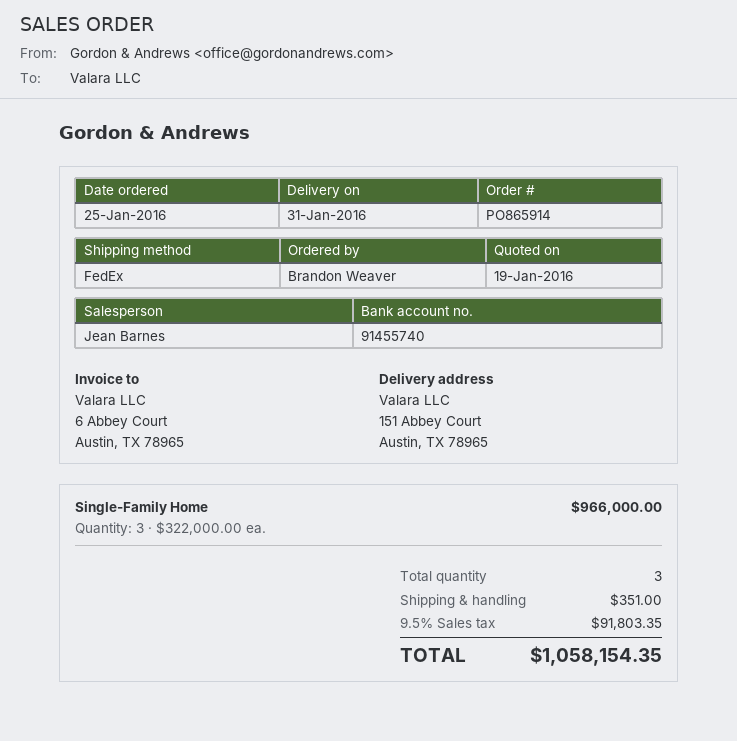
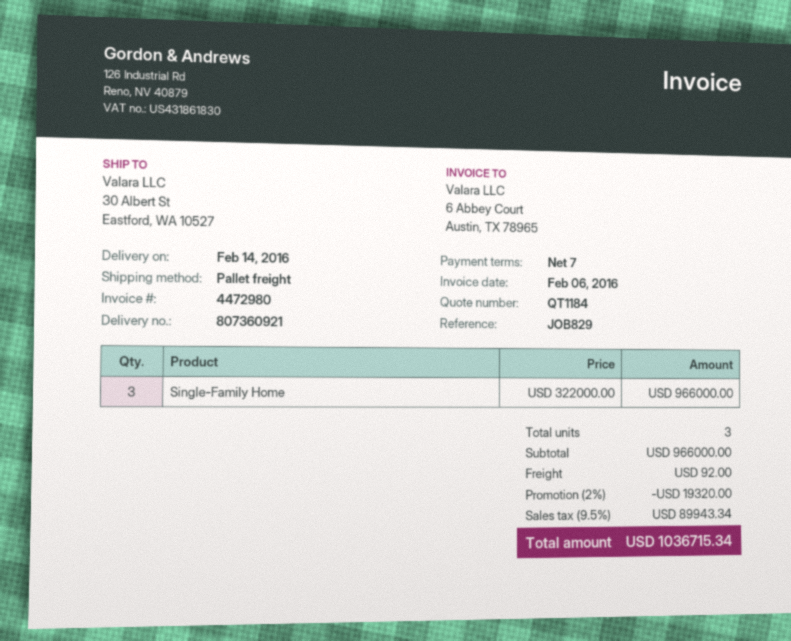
delivery date: 2016-01-31 -> 2016-02-14
shipping method: FedEx -> pallet freight
ship to: 151 Abbey Court, Austin, TX 78965 -> 30 Albert St, Eastford, WA 10527
discount: none -> 2% = 19320.00
shipping: 351.00 -> 92.00
tax: 9.5% = 91803.35 -> 9.5% = 89943.34
total: 1058154.35 -> 1036715.34

